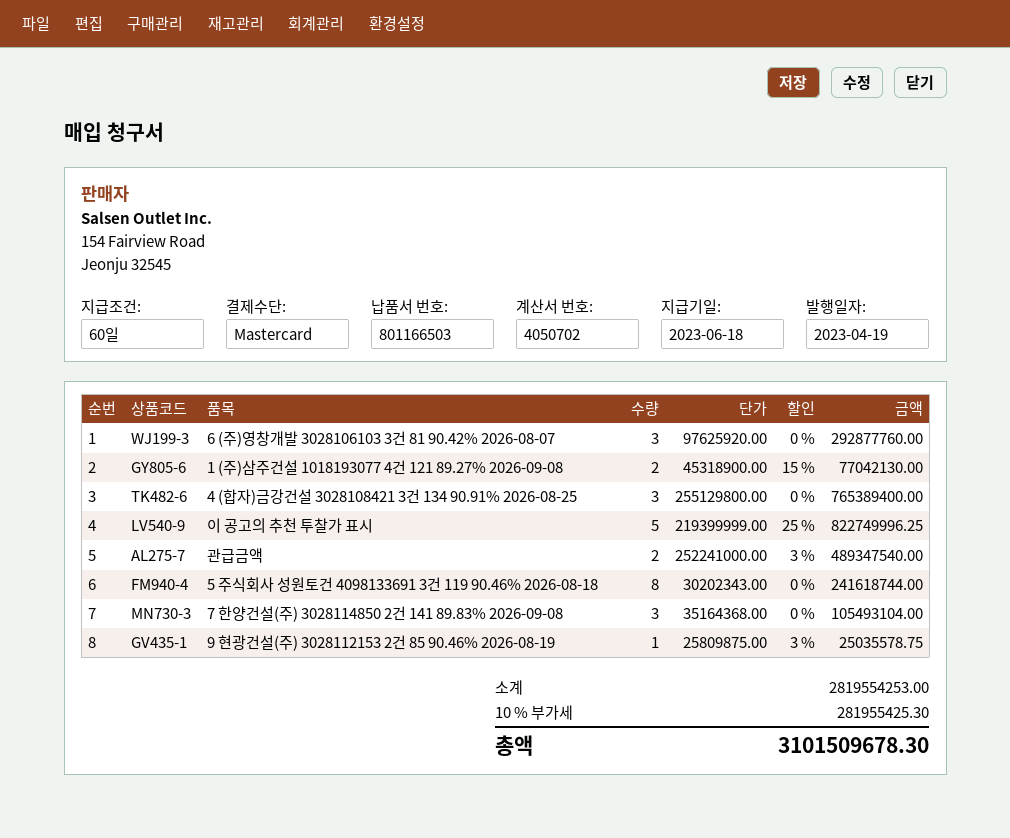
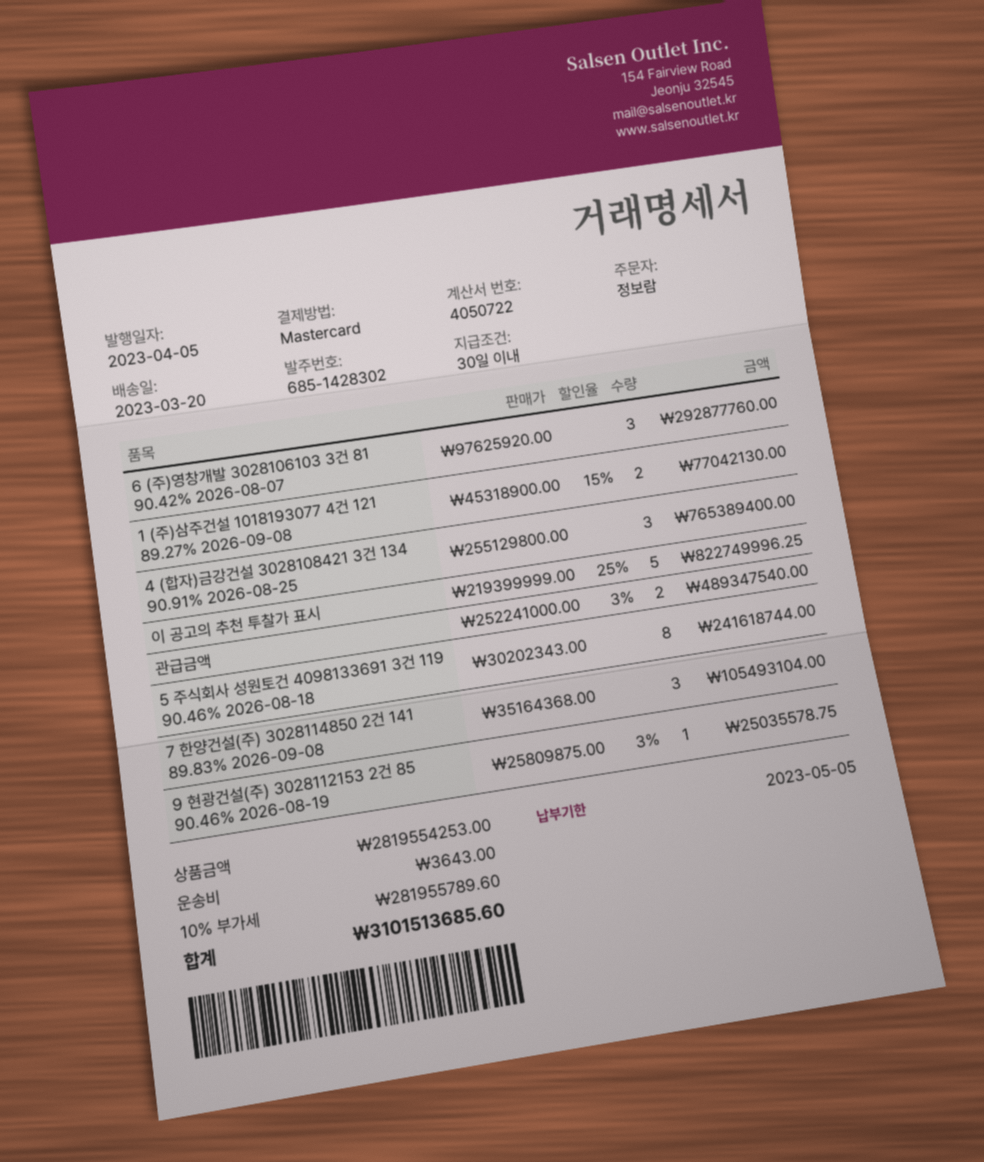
invoice number: 4050702 -> 4050722
invoice date: 2023-04-19 -> 2023-04-05
payment terms: 60 days -> 30 days
due date: 2023-06-18 -> 2023-05-05
shipping: none -> 3643.00
tax: 10% = 281955425.30 -> 10% = 281955789.60
total: 3101509678.30 -> 3101513685.60

